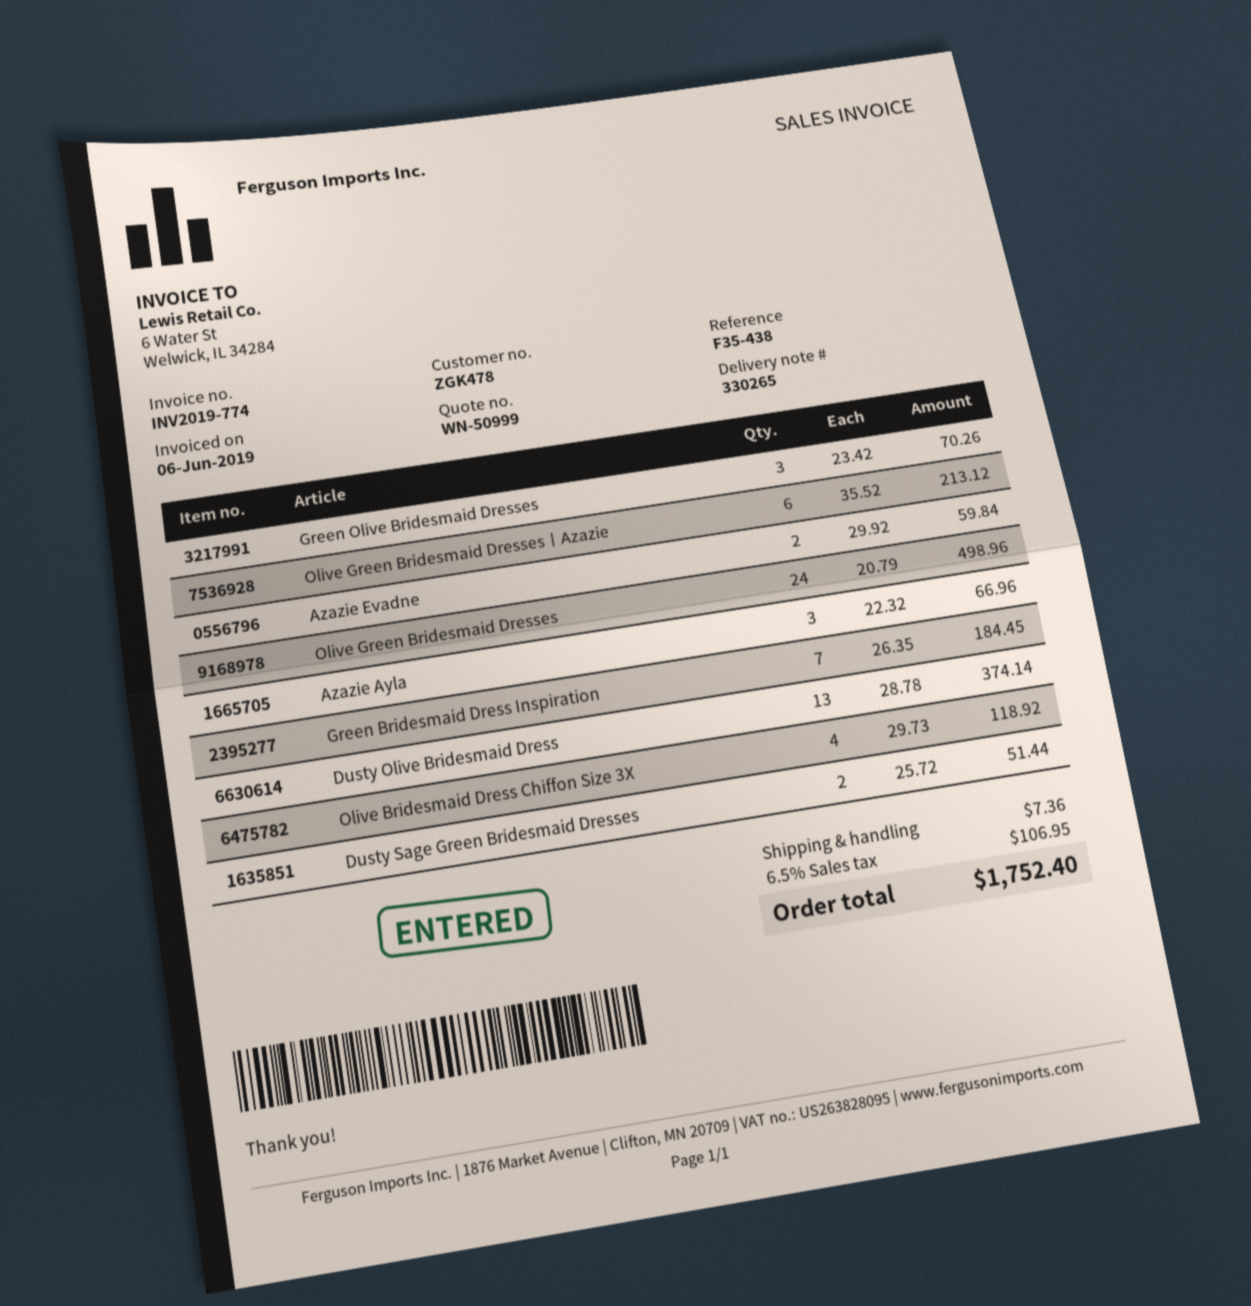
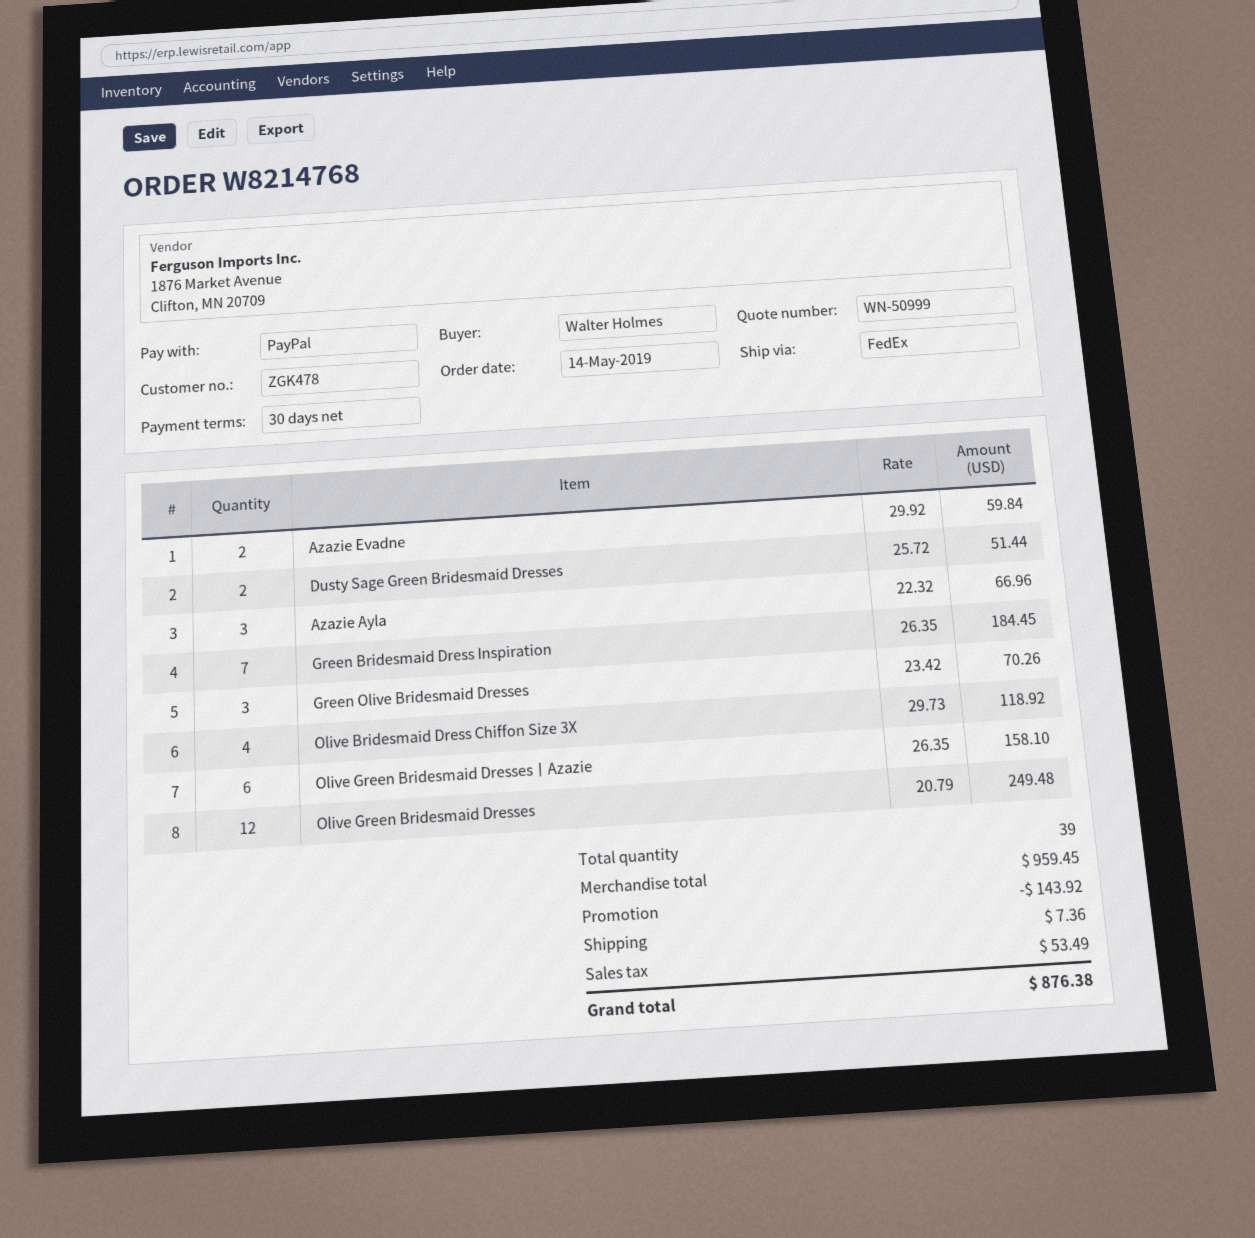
Olive Green Bridesmaid Dresses丨Azazie: 6 x 35.52 = 213.12 -> 6 x 26.35 = 158.10
Olive Green Bridesmaid Dresses: 24 x 20.79 = 498.96 -> 12 x 20.79 = 249.48
Dusty Olive Bridesmaid Dress: 13 x 28.78 = 374.14 -> none
discount: none -> 143.92
tax: 106.95 -> 53.49
total: 1752.40 -> 876.38

